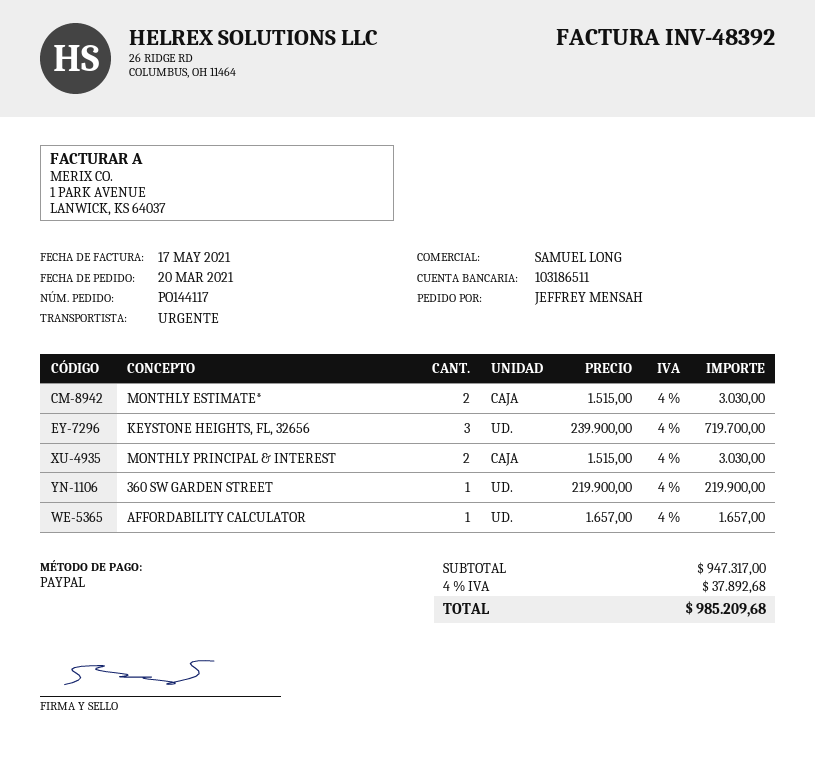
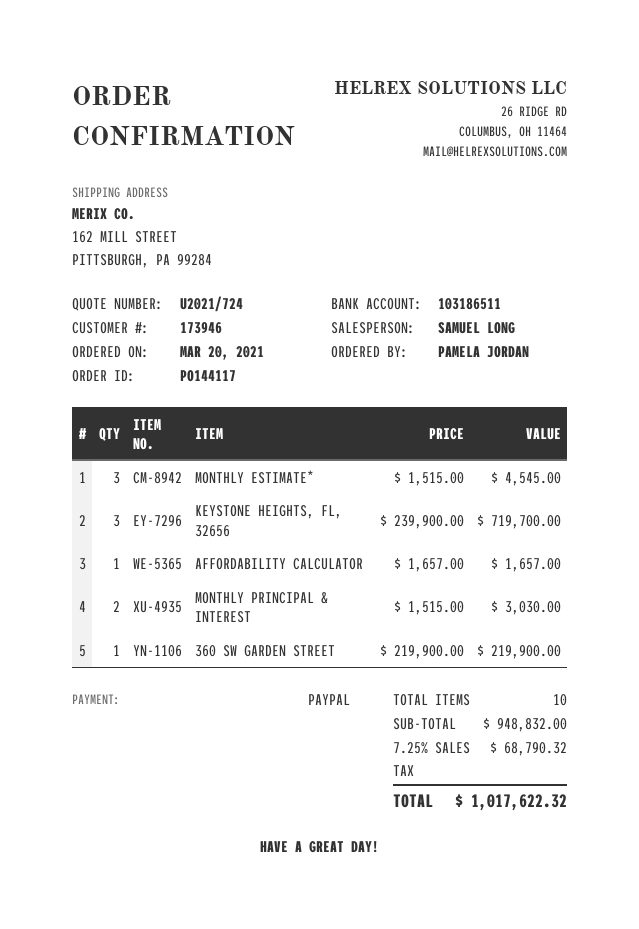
ordered by: JEFFREY MENSAH -> PAMELA JORDAN
MONTHLY ESTIMATE*: 2 x 1515.00 = 3030.00 -> 3 x 1515.00 = 4545.00
subtotal: 947317.00 -> 948832.00
tax: 4% = 37892.68 -> 7.25% = 68790.32
total: 985209.68 -> 1017622.32

